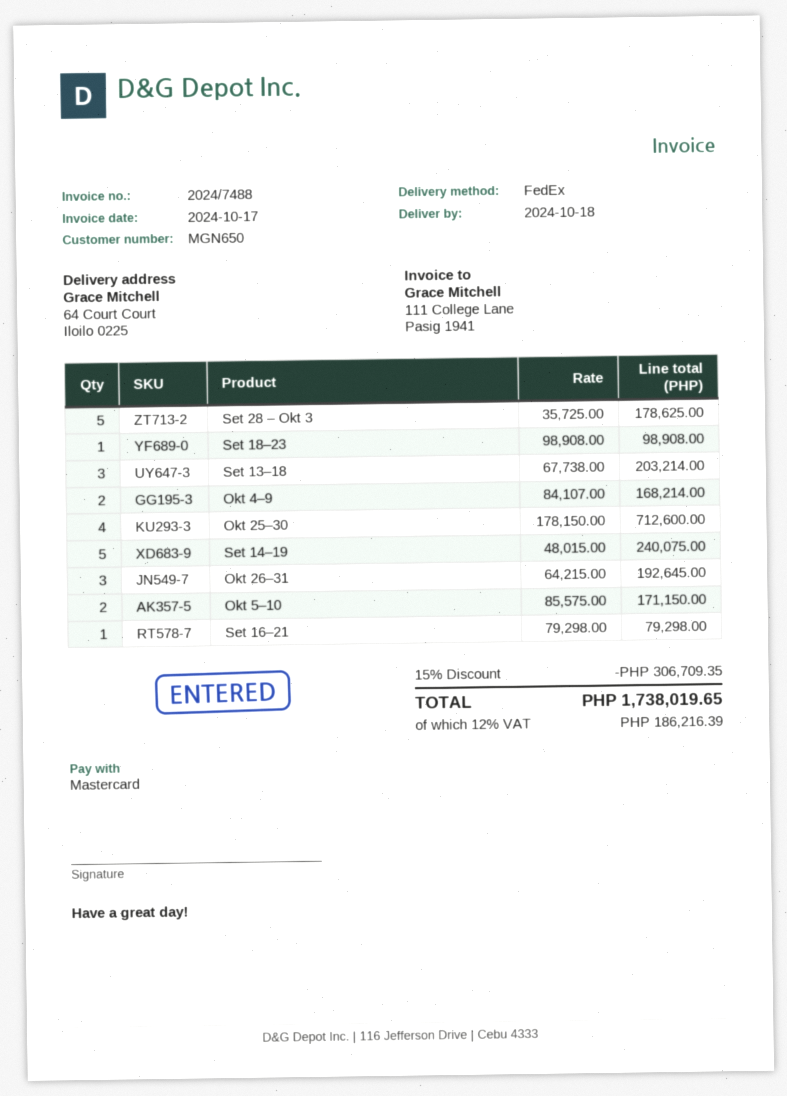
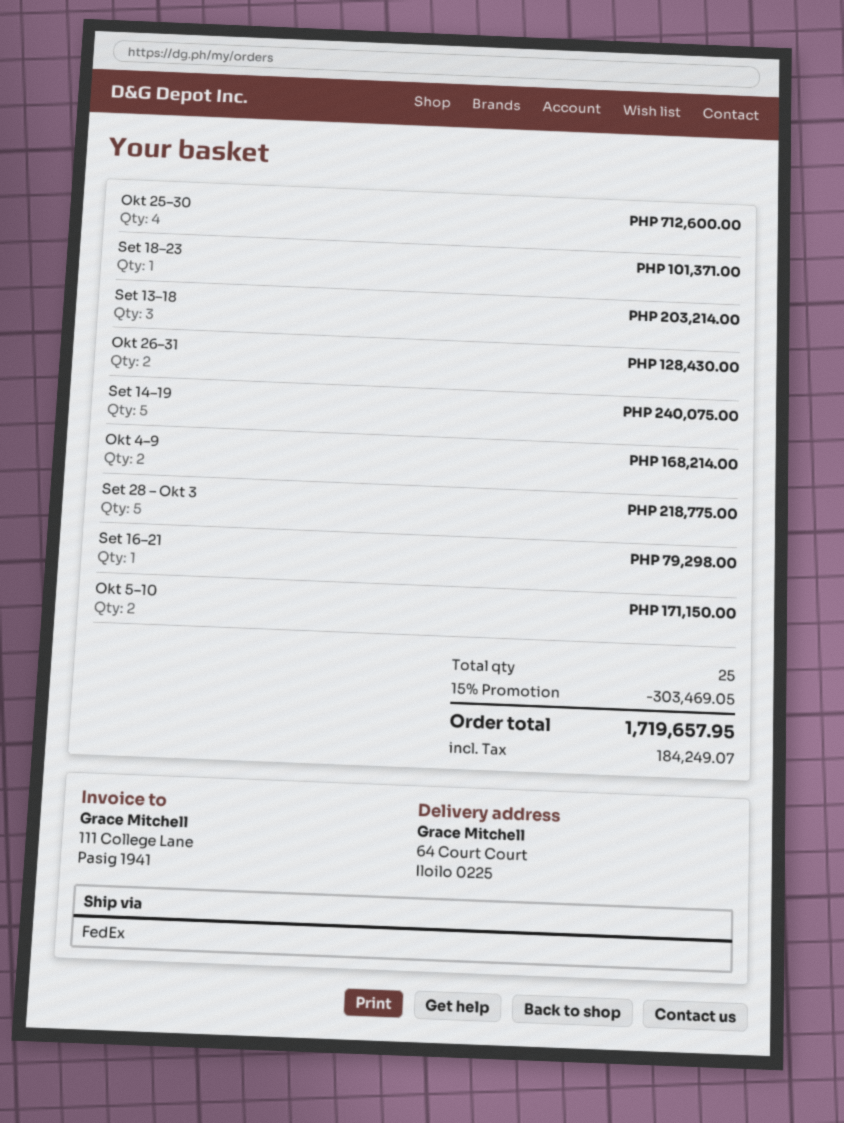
Set 28 – Okt 3: 5 for 178625.00 -> 5 for 218775.00
Set 18–23: 1 for 98908.00 -> 1 for 101371.00
Okt 26–31: 3 for 192645.00 -> 2 for 128430.00
discount: 15% = 306709.35 -> 15% = 303469.05
tax: 186216.39 -> 184249.07
total: 1738019.65 -> 1719657.95

